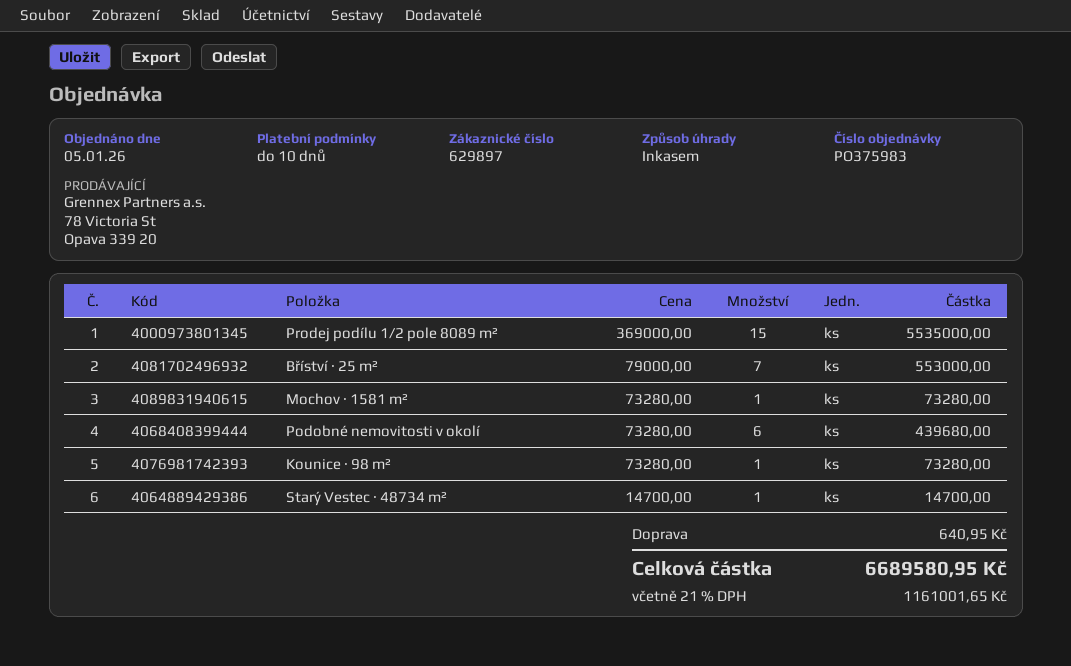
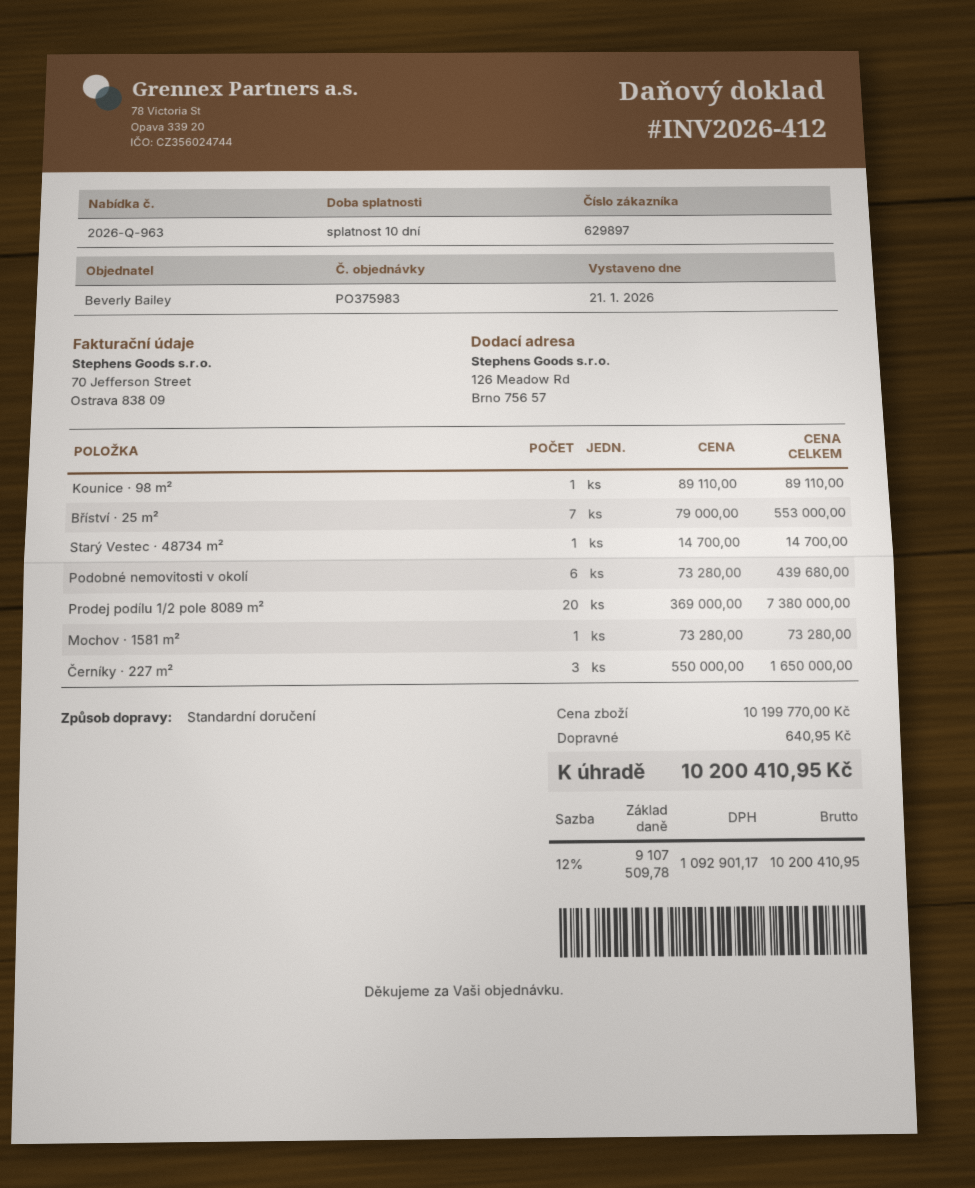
Prodej podílu 1/2 pole 8089 m²: 15 x 369000.00 = 5535000.00 -> 20 x 369000.00 = 7380000.00
Kounice · 98 m²: 1 x 73280.00 = 73280.00 -> 1 x 89110.00 = 89110.00
Černíky · 227 m²: none -> 3 x 550000.00 = 1650000.00
tax: 21% = 1161001.65 -> 12% = 1092901.17
total: 6689580.95 -> 10200410.95

